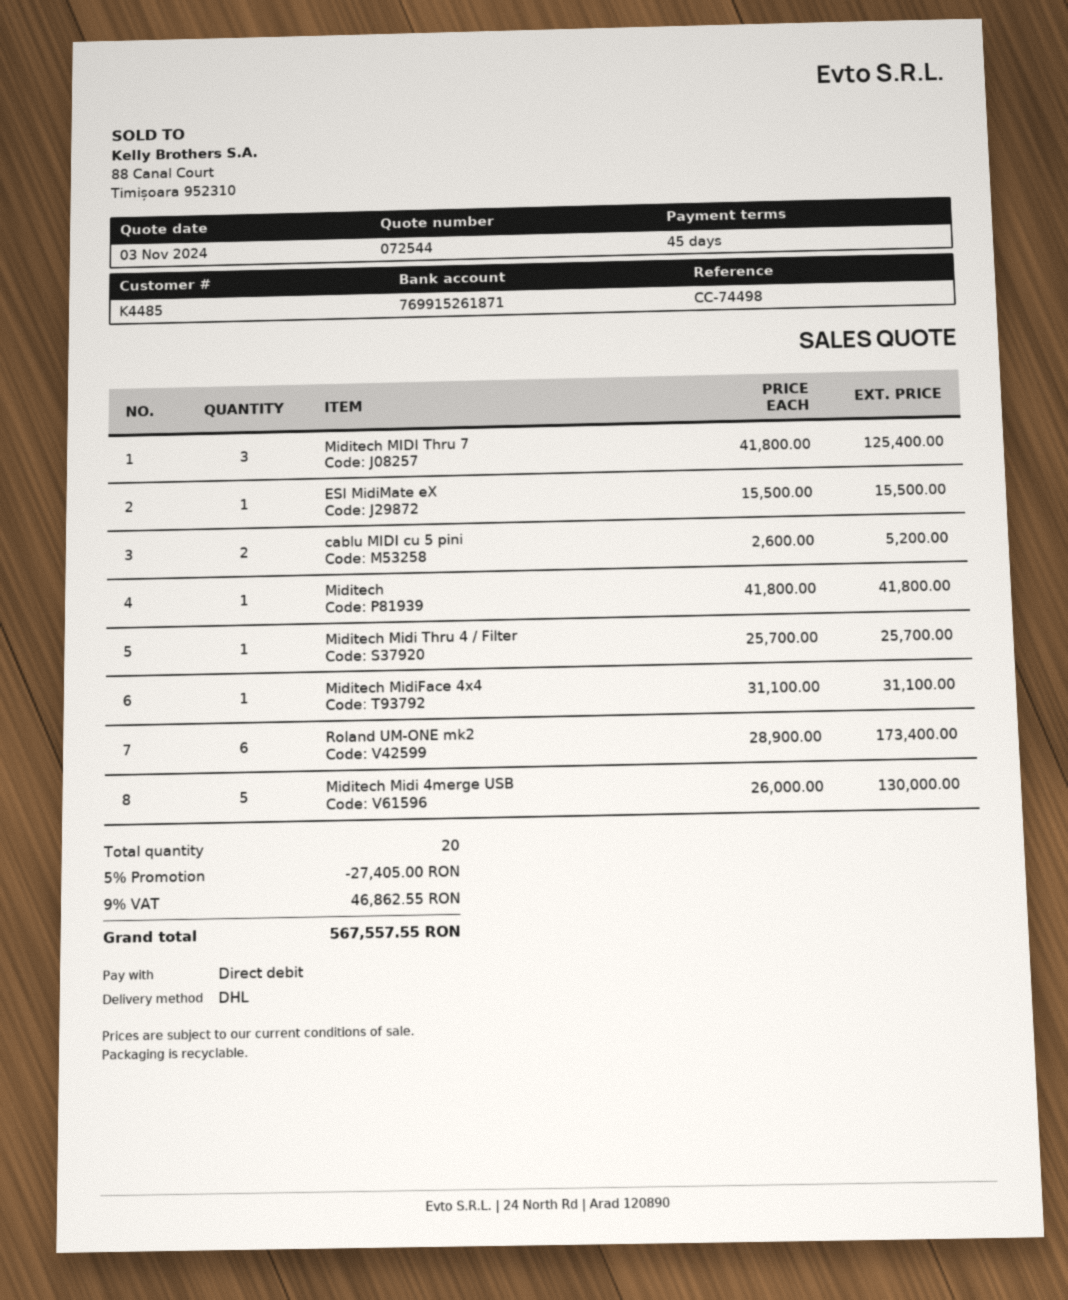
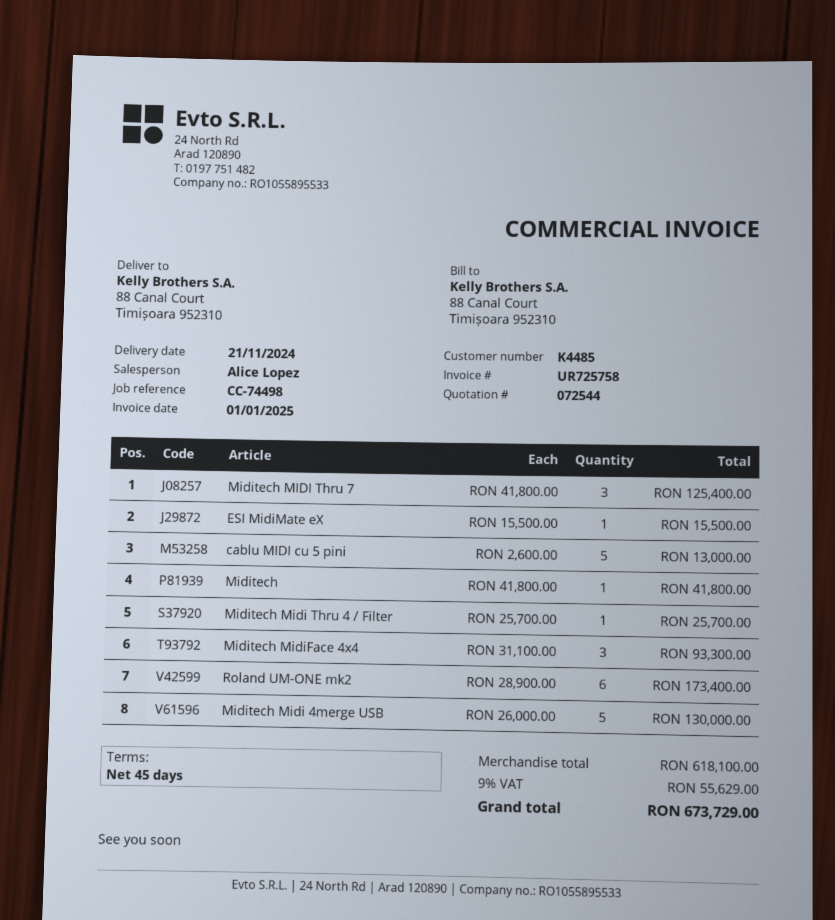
cablu MIDI cu 5 pini: 2 x 2600.00 = 5200.00 -> 5 x 2600.00 = 13000.00
Miditech MidiFace 4x4: 1 x 31100.00 = 31100.00 -> 3 x 31100.00 = 93300.00
discount: 5% = 27405.00 -> none
tax: 9% = 46862.55 -> 9% = 55629.00
total: 567557.55 -> 673729.00

